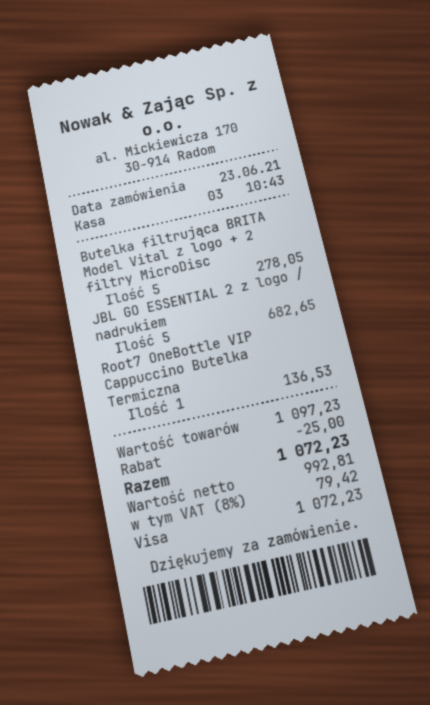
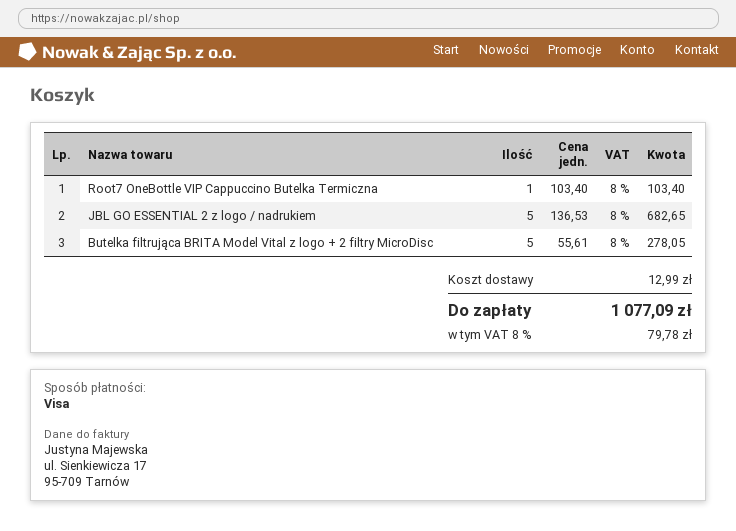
Root7 OneBottle VIP Cappuccino Butelka Termiczna: 1 for 136.53 -> 1 for 103.40
discount: 25.00 -> none
shipping: none -> 12.99
tax: 8% = 79.42 -> 8% = 79.78
total: 1072.23 -> 1077.09

